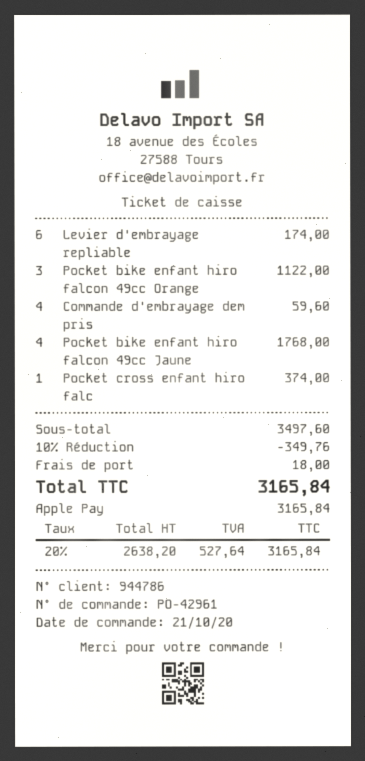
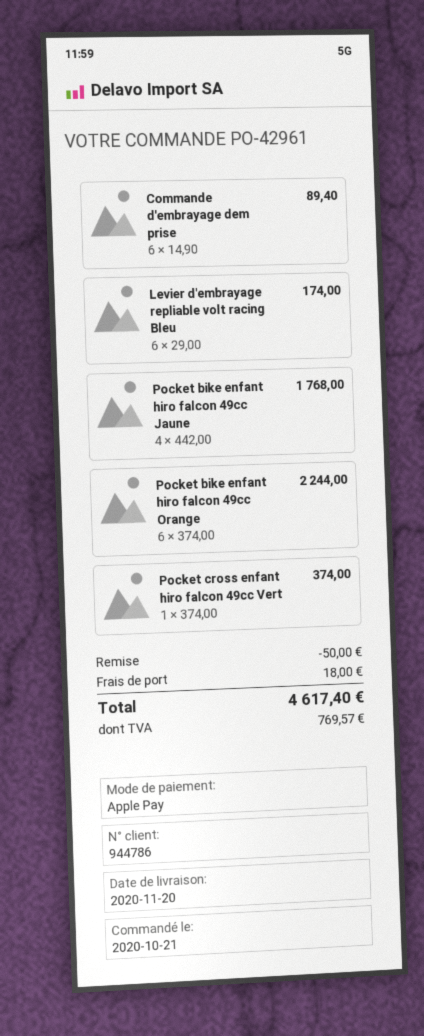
Pocket bike enfant hiro falcon 49cc Orange: 3 for 1122.00 -> 6 for 2244.00
Commande d'embrayage dem pris: 4 for 59.60 -> 6 for 89.40
discount: 349.76 -> 50.00
tax: 527.64 -> 769.57
total: 3165.84 -> 4617.40

